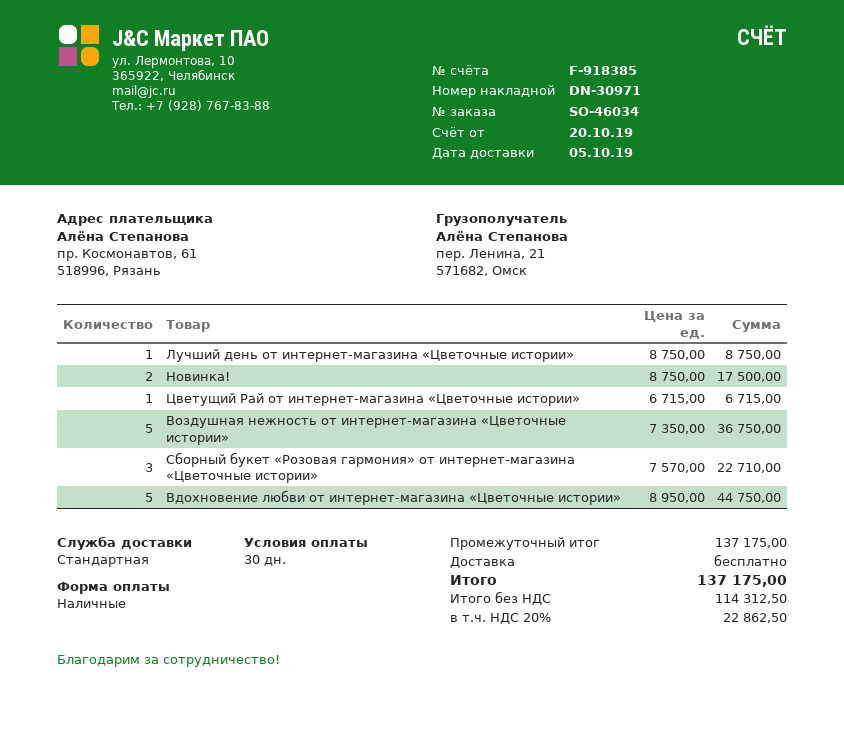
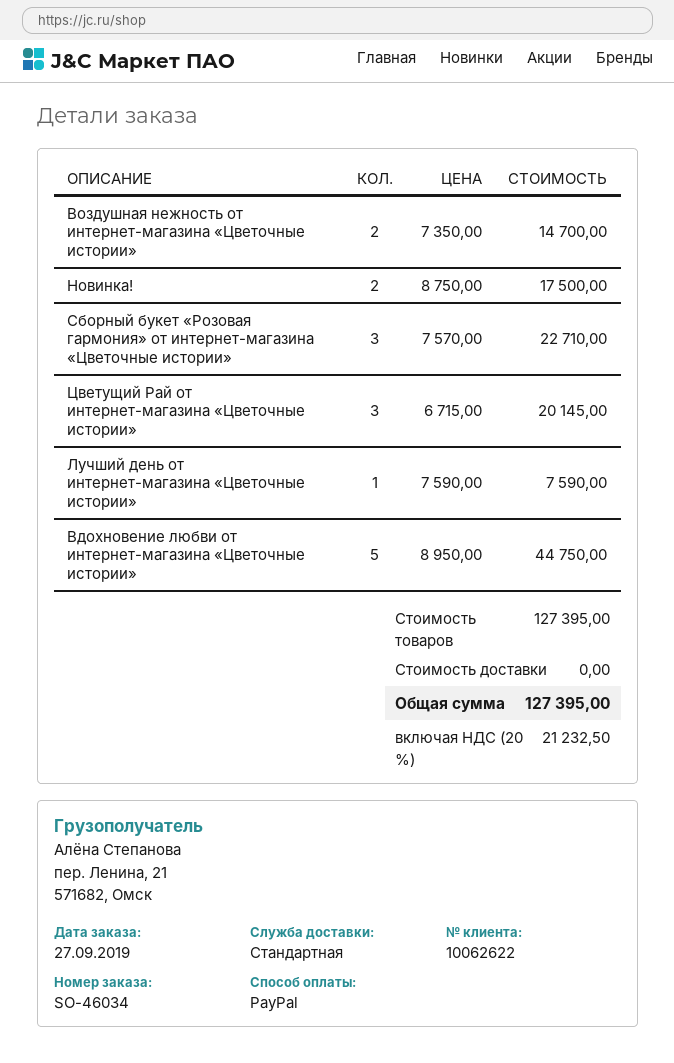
payment method: cash -> PayPal
Лучший день от интернет-магазина «Цветочные истории»: 1 x 8750.00 = 8750.00 -> 1 x 7590.00 = 7590.00
Цветущий Рай от интернет-магазина «Цветочные истории»: 1 x 6715.00 = 6715.00 -> 3 x 6715.00 = 20145.00
Воздушная нежность от интернет-магазина «Цветочные истории»: 5 x 7350.00 = 36750.00 -> 2 x 7350.00 = 14700.00
subtotal: 137175.00 -> 127395.00
tax: 20% = 22862.50 -> 20% = 21232.50
total: 137175.00 -> 127395.00

